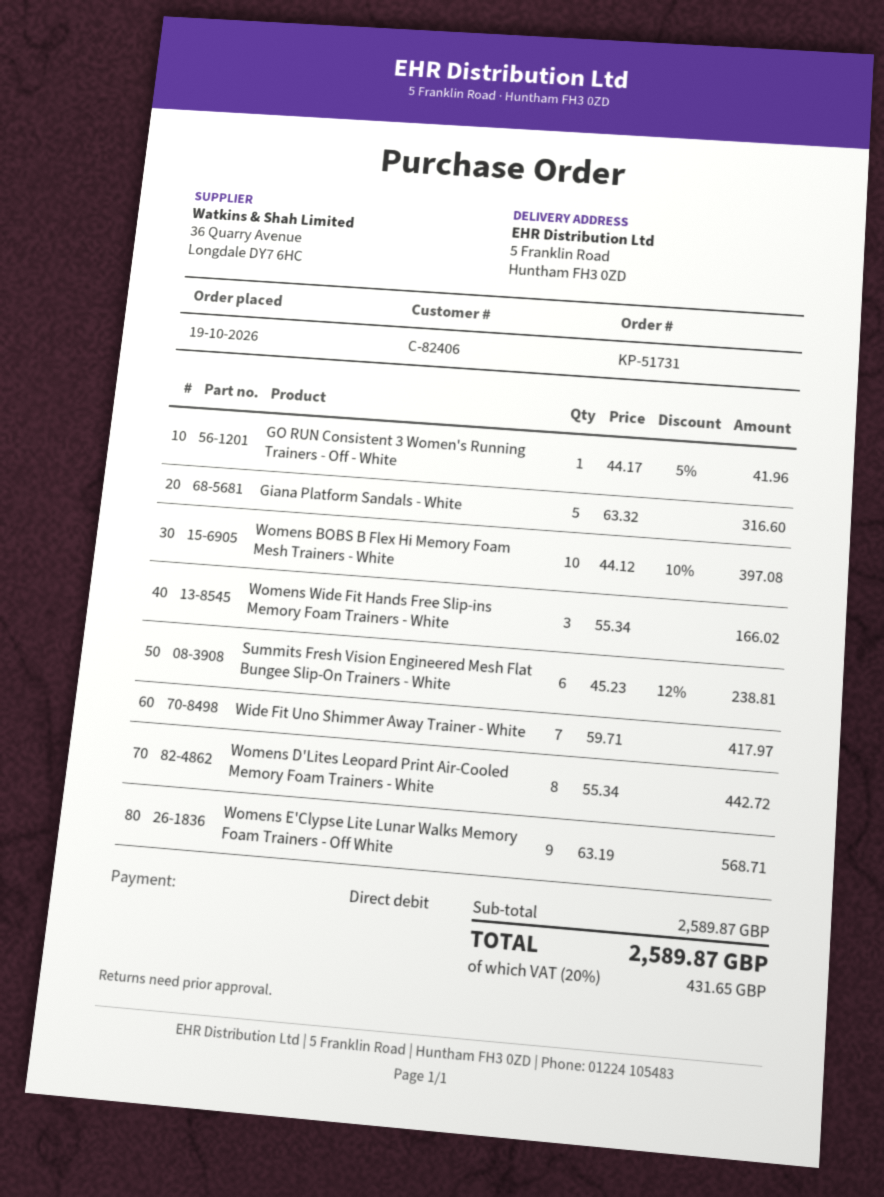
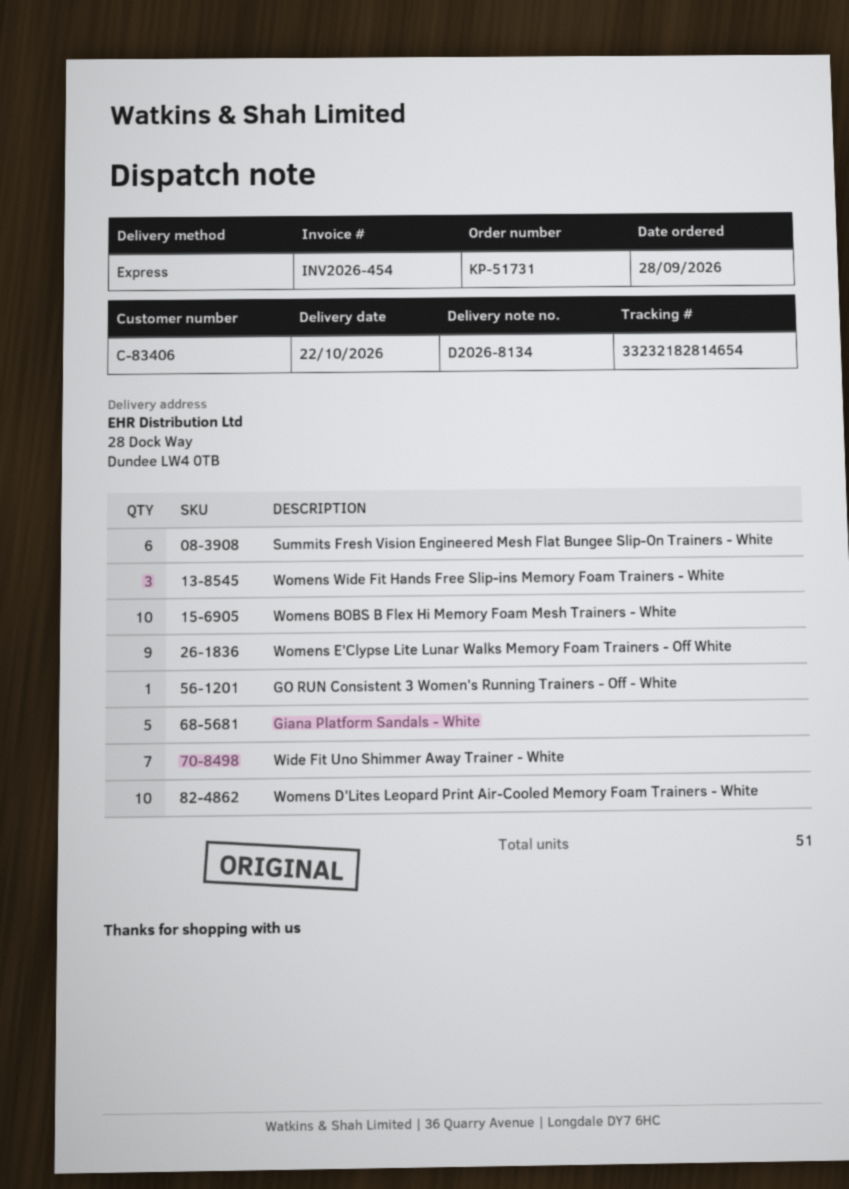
order date: 2026-10-19 -> 2026-09-28
customer number: C-82406 -> C-83406
ship to: 5 Franklin Road, Huntham FH3 0ZD -> 28 Dock Way, Dundee LW4 0TB
Womens D'Lites Leopard Print Air-Cooled Memory Foam Trainers - White: 8 -> 10

